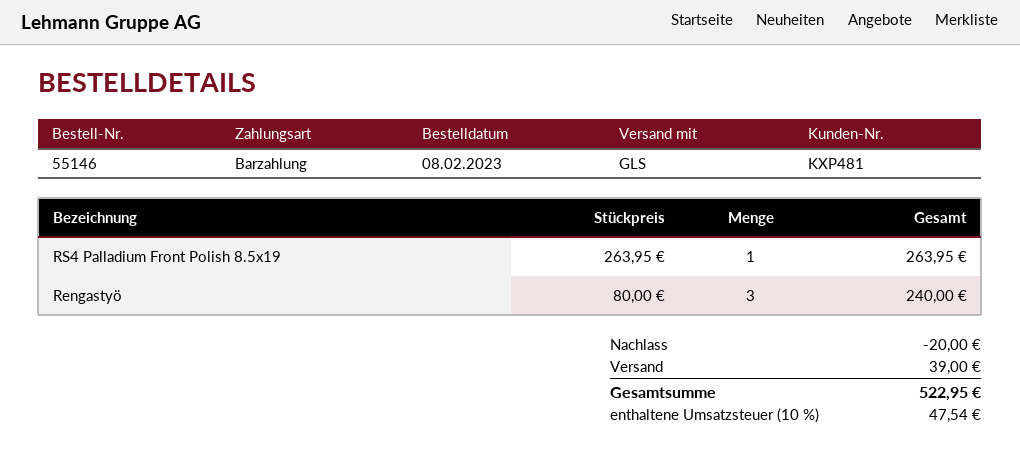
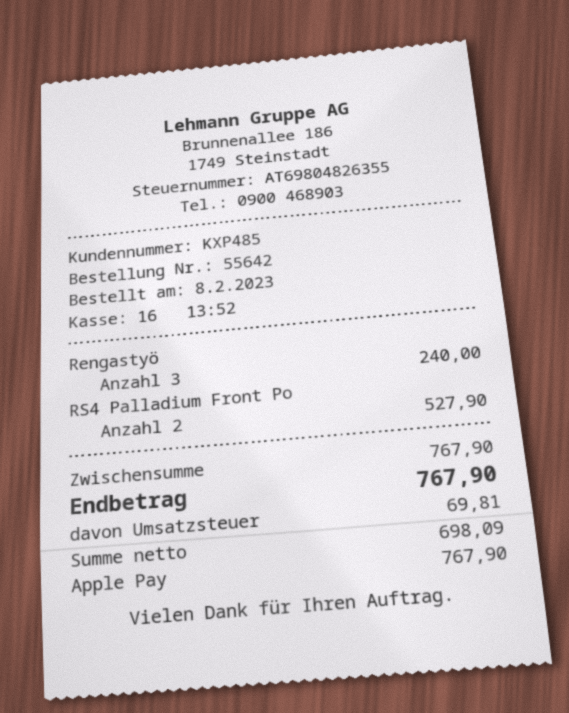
order number: 55146 -> 55642
customer number: KXP481 -> KXP485
payment method: cash -> Apple Pay
RS4 Palladium Front Polish 8.5x19: 1 for 263.95 -> 2 for 527.90
discount: 20.00 -> none
shipping: 39.00 -> none
tax: 47.54 -> 69.81
total: 522.95 -> 767.90

